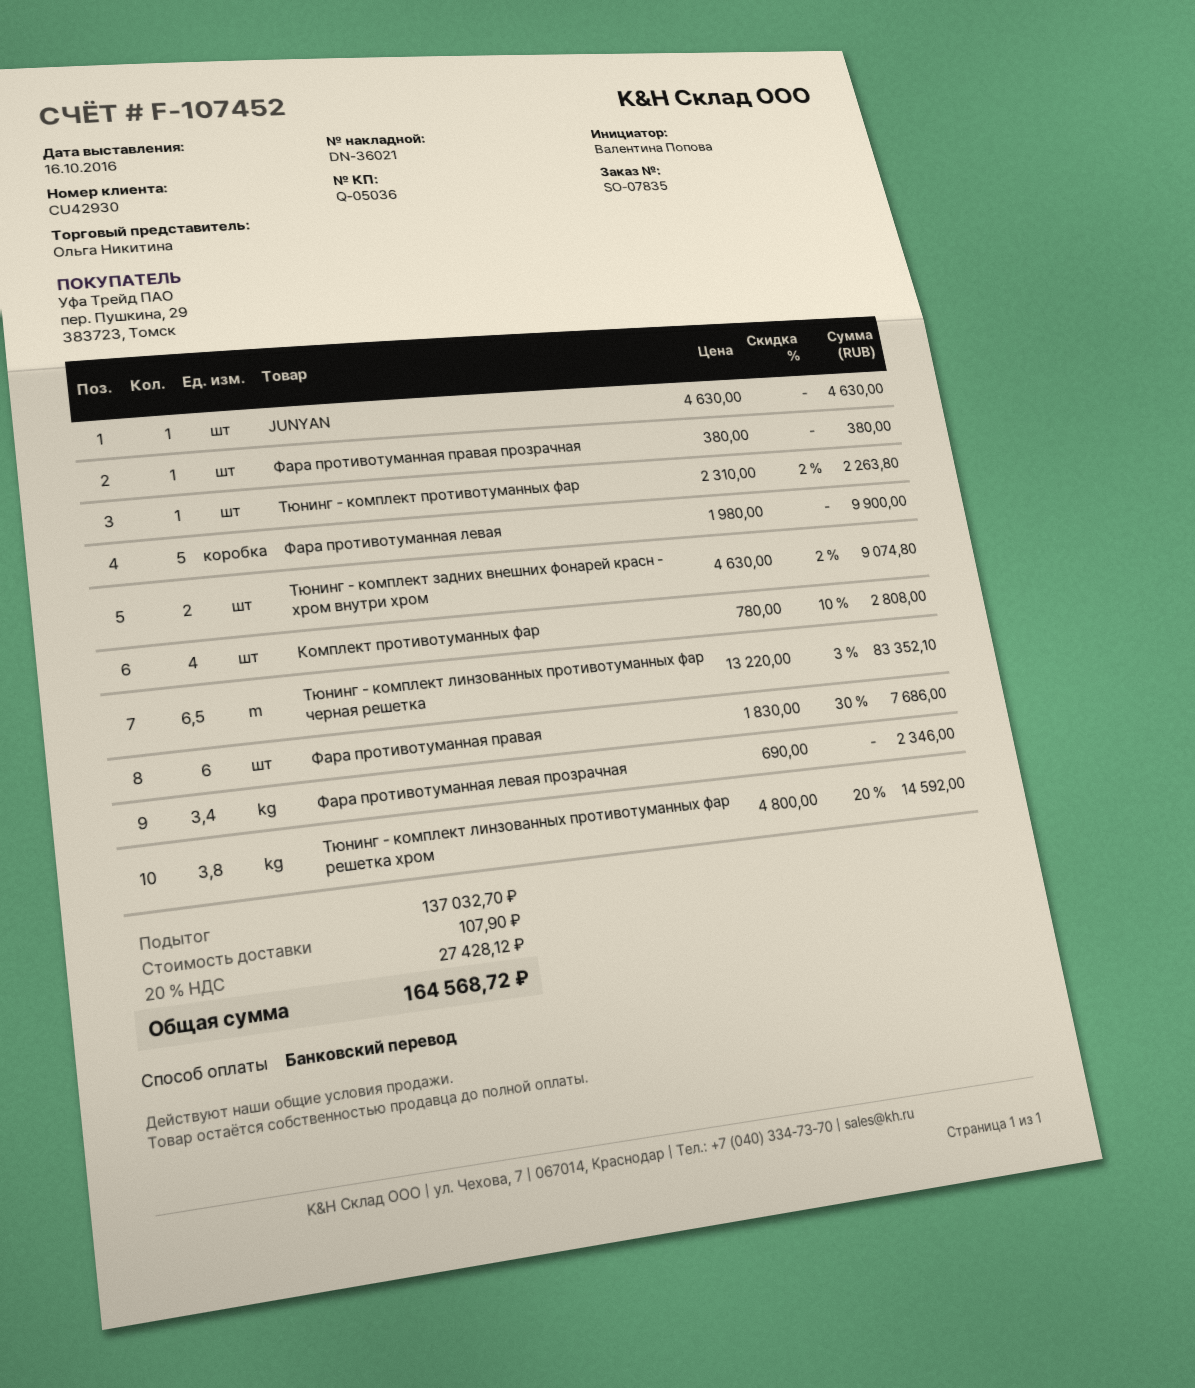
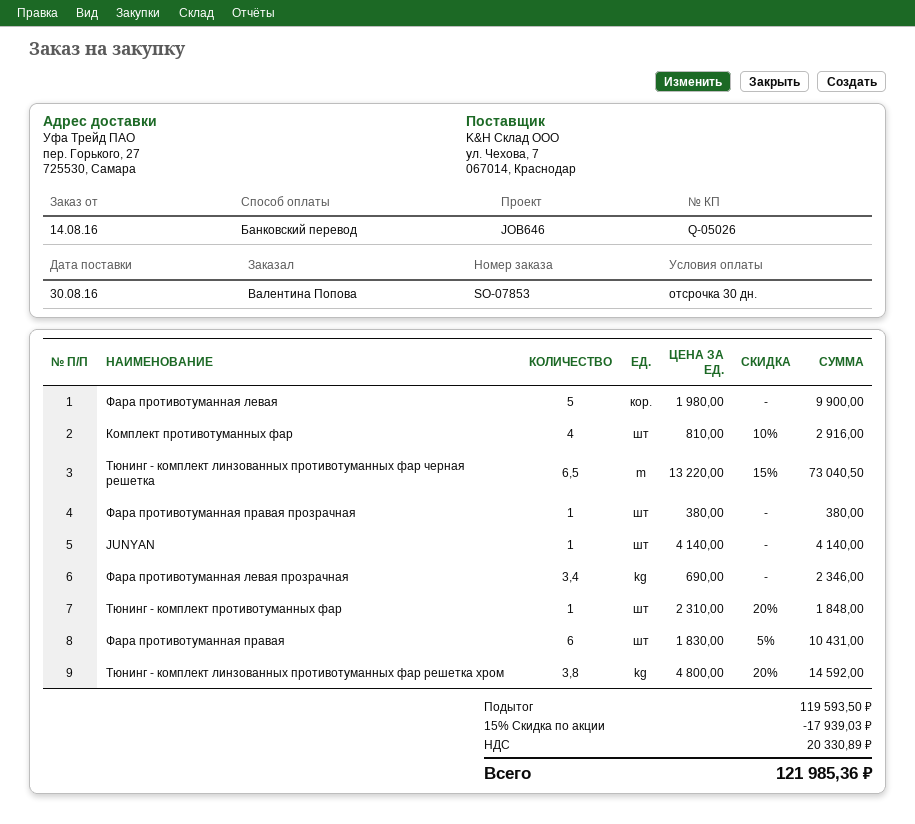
quote number: Q-05036 -> Q-05026
order number: SO-07835 -> SO-07853
JUNYAN: 1 x 4630.00 = 4630.00 -> 1 x 4140.00 = 4140.00
Тюнинг - комплект противотуманных фар: 1 x 2310.00 - 2% = 2263.80 -> 1 x 2310.00 - 20% = 1848.00
Тюнинг - комплект задних внешних фонарей красн - хром внутри хром: 2 x 4630.00 - 2% = 9074.80 -> none
Комплект противотуманных фар: 4 x 780.00 - 10% = 2808.00 -> 4 x 810.00 - 10% = 2916.00
Тюнинг - комплект линзованных противотуманных фар черная решетка: 6.5 x 13220.00 - 3% = 83352.10 -> 6.5 x 13220.00 - 15% = 73040.50
Фара противотуманная правая: 6 x 1830.00 - 30% = 7686.00 -> 6 x 1830.00 - 5% = 10431.00
subtotal: 137032.70 -> 119593.50
discount: none -> 15% = 17939.03
shipping: 107.90 -> none
tax: 27428.12 -> 20330.89
total: 164568.72 -> 121985.36

